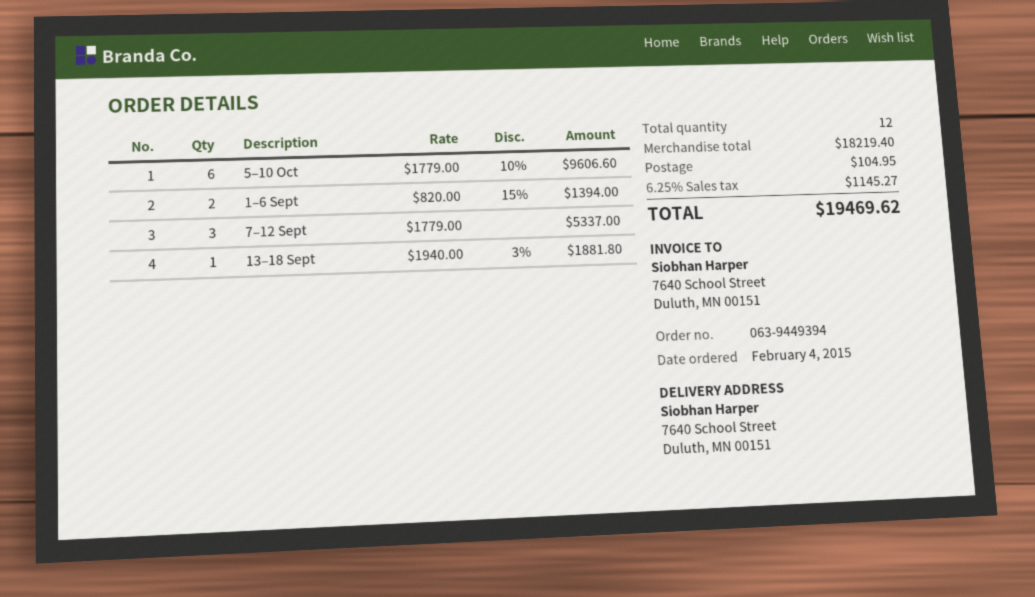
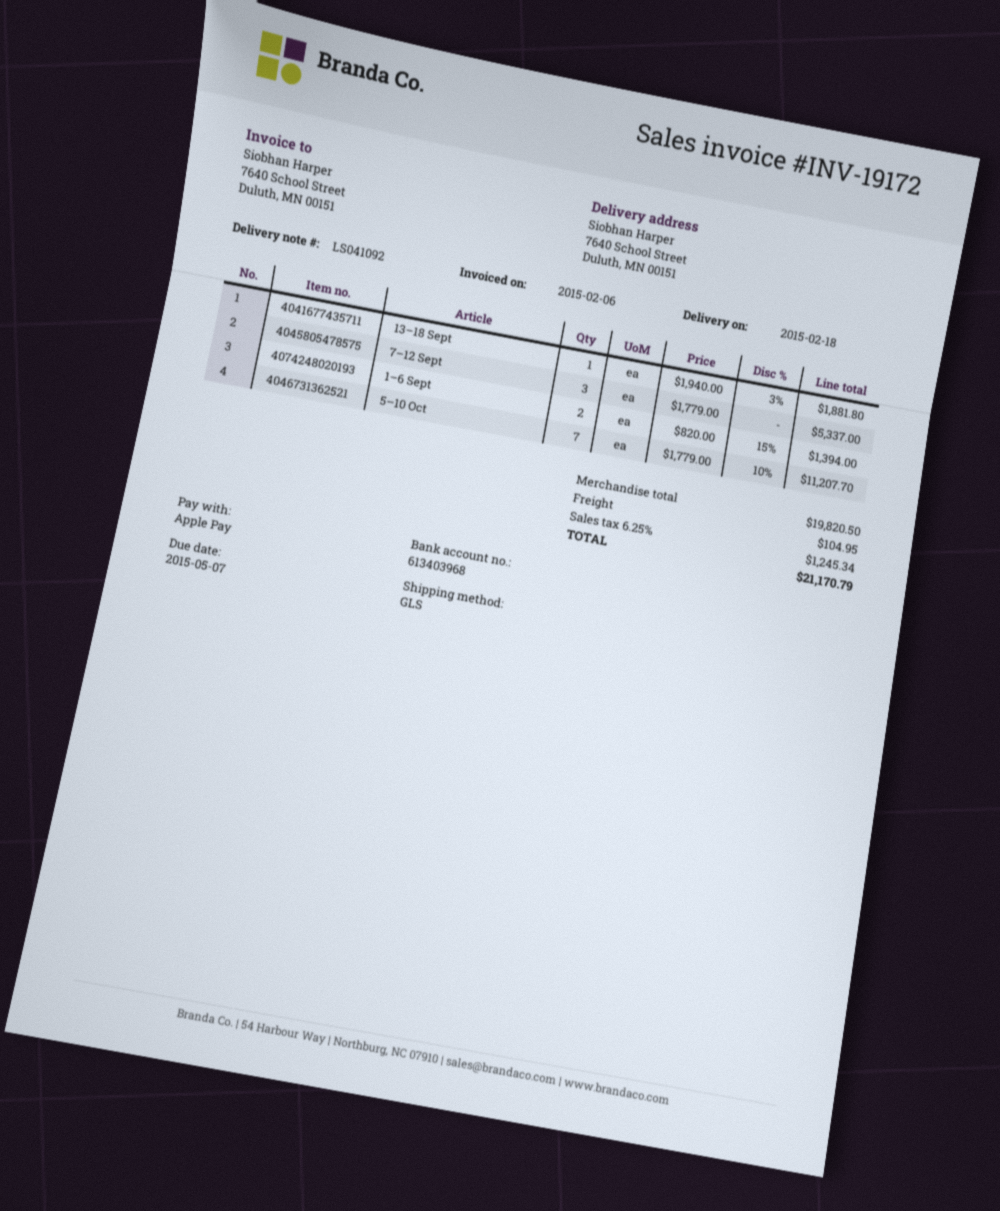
5–10 Oct: 6 x 1779.00 - 10% = 9606.60 -> 7 x 1779.00 - 10% = 11207.70
subtotal: 18219.40 -> 19820.50
tax: 6.25% = 1145.27 -> 6.25% = 1245.34
total: 19469.62 -> 21170.79

